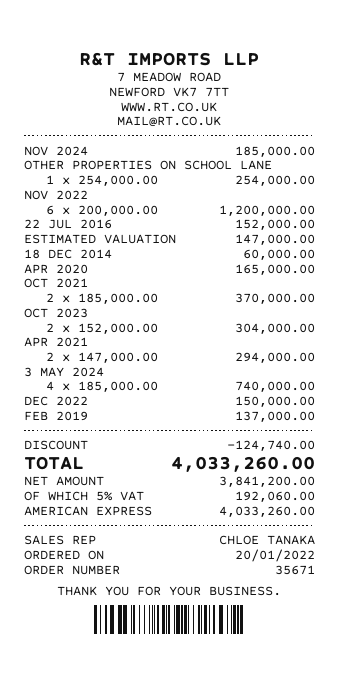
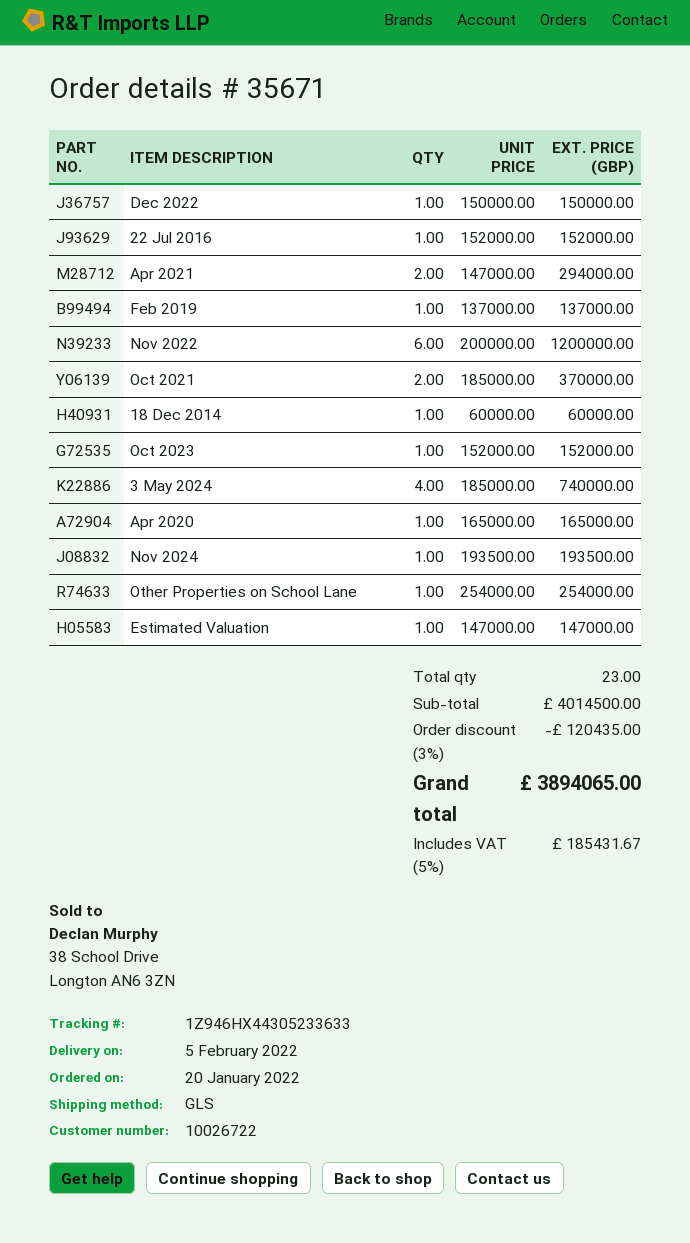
NOV 2024: 1 x 185000.00 = 185000.00 -> 1 x 193500.00 = 193500.00
OCT 2023: 2 x 152000.00 = 304000.00 -> 1 x 152000.00 = 152000.00
discount: 124740.00 -> 120435.00
tax: 5% = 192060.00 -> 5% = 185431.67
total: 4033260.00 -> 3894065.00

